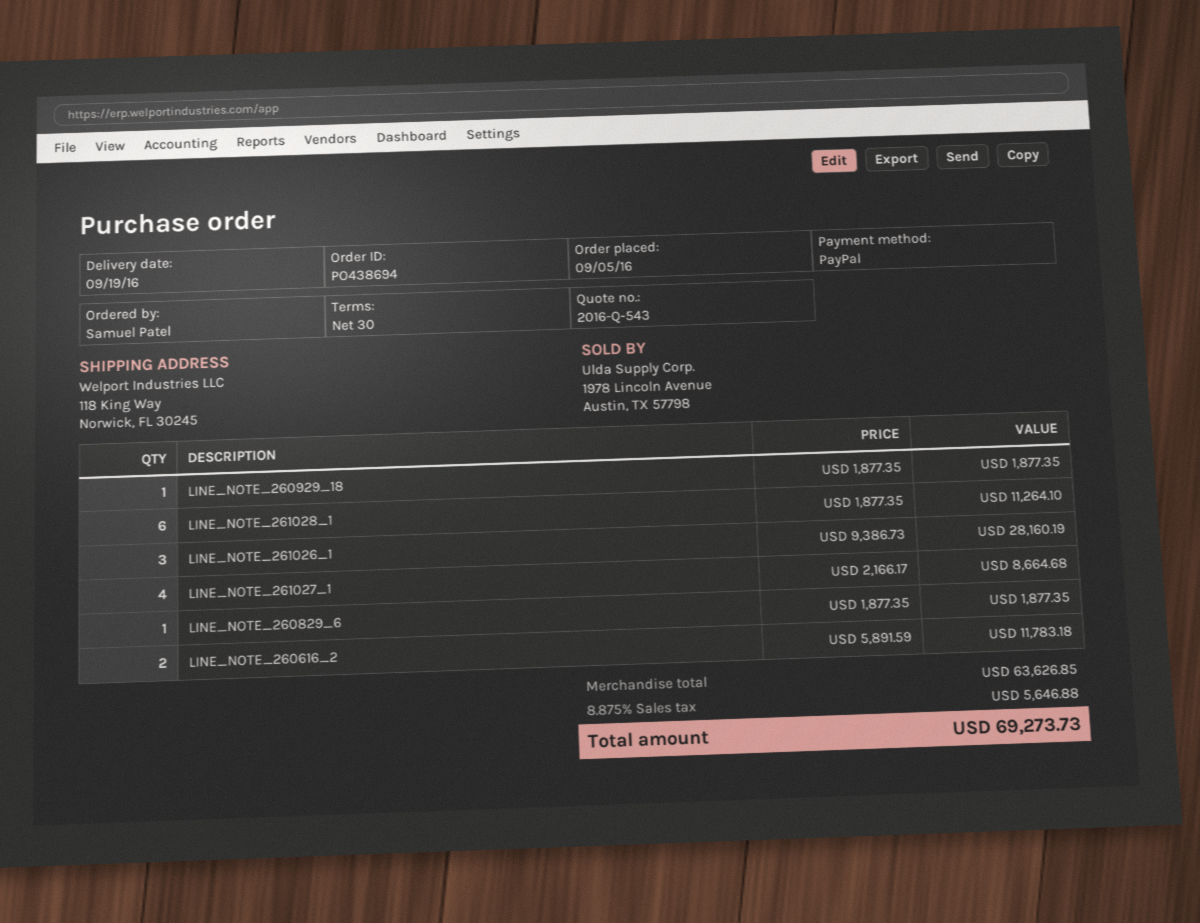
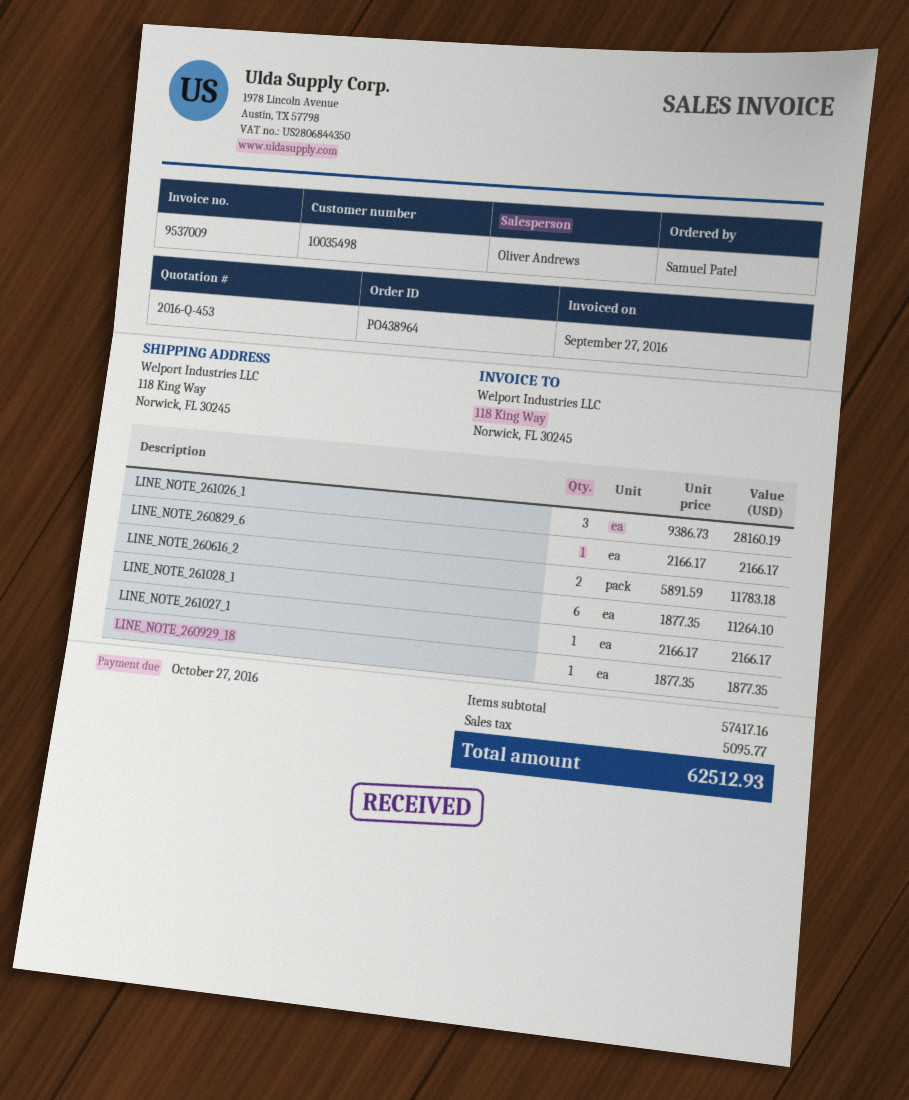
quote number: 2016-Q-543 -> 2016-Q-453
order number: PO438694 -> PO438964
LINE_NOTE_261027_1: 4 x 2166.17 = 8664.68 -> 1 x 2166.17 = 2166.17
LINE_NOTE_260829_6: 1 x 1877.35 = 1877.35 -> 1 x 2166.17 = 2166.17
subtotal: 63626.85 -> 57417.16
tax: 5646.88 -> 5095.77
total: 69273.73 -> 62512.93

